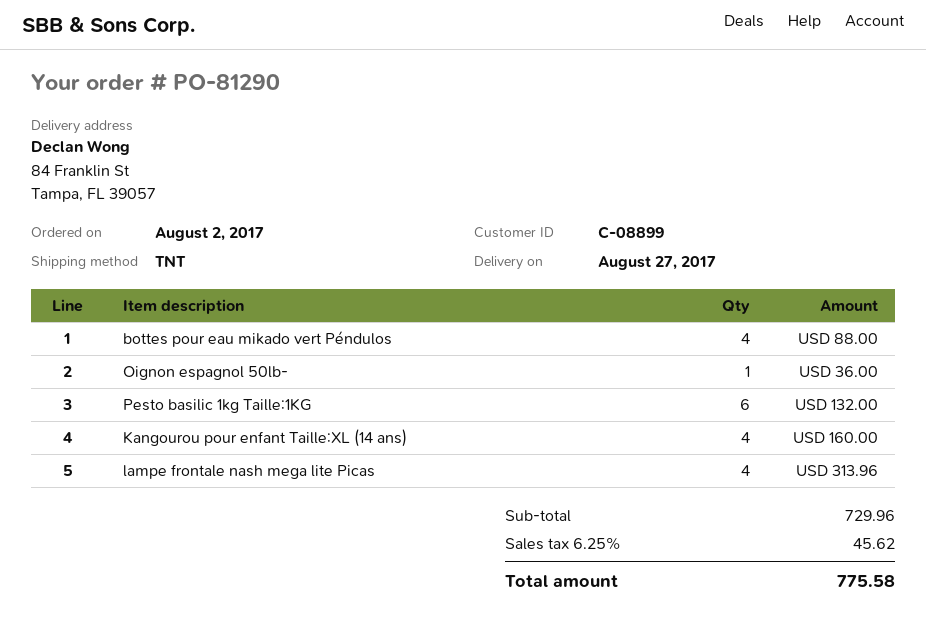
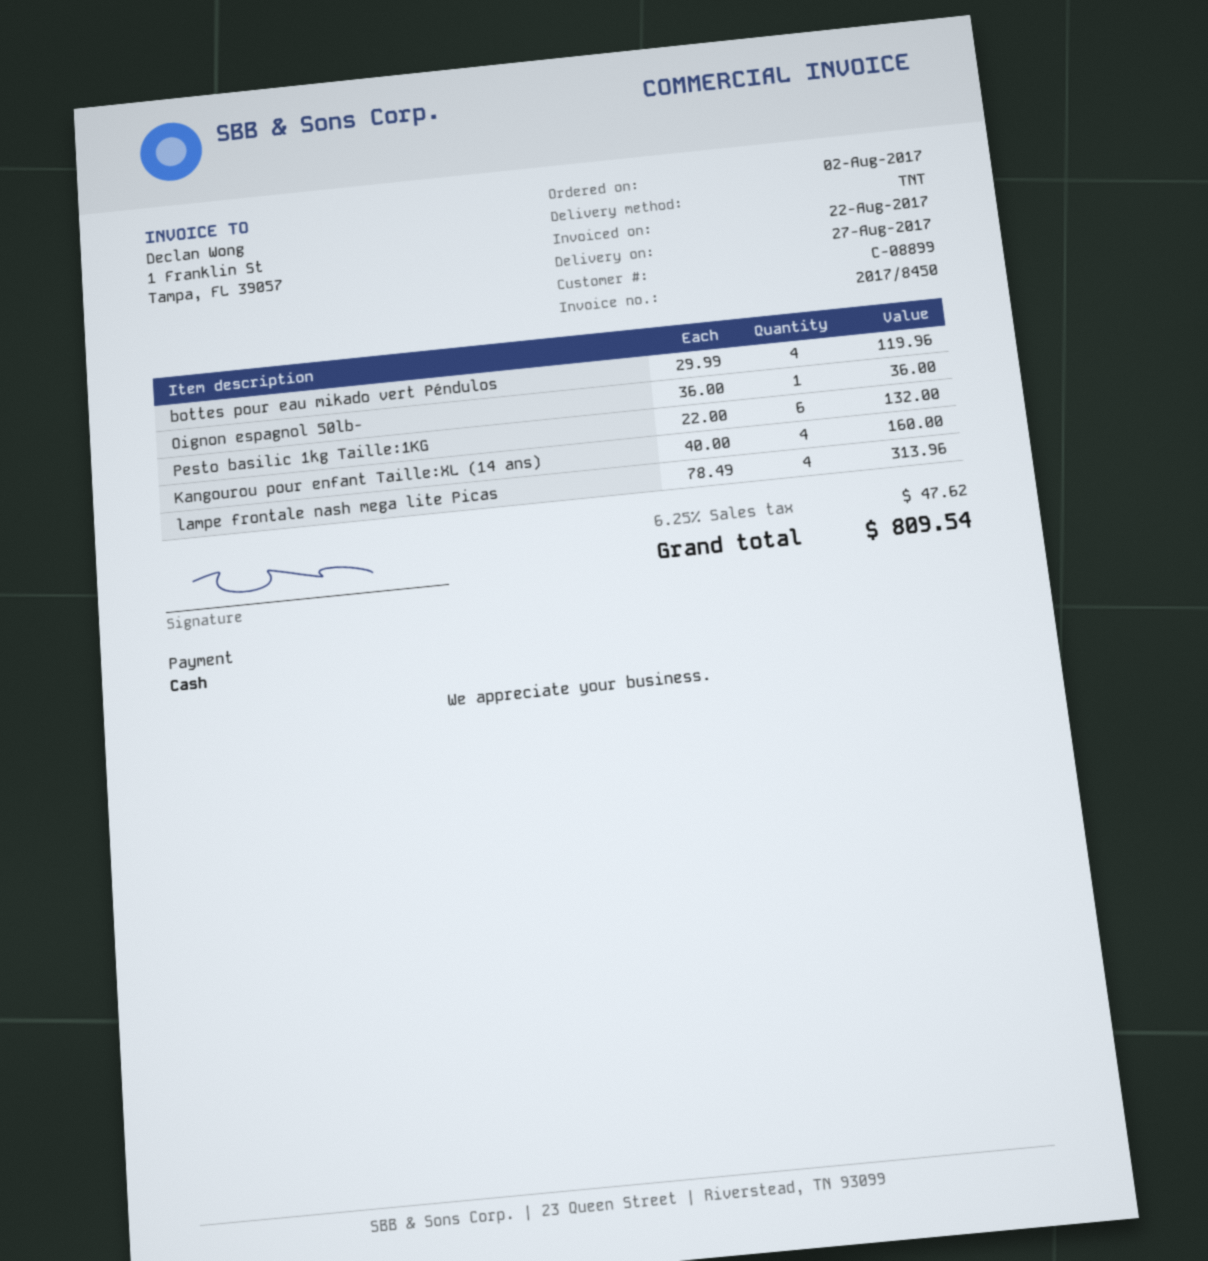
bottes pour eau mikado vert Péndulos: 4 for 88.00 -> 4 for 119.96
tax: 6.25% = 45.62 -> 6.25% = 47.62
total: 775.58 -> 809.54

